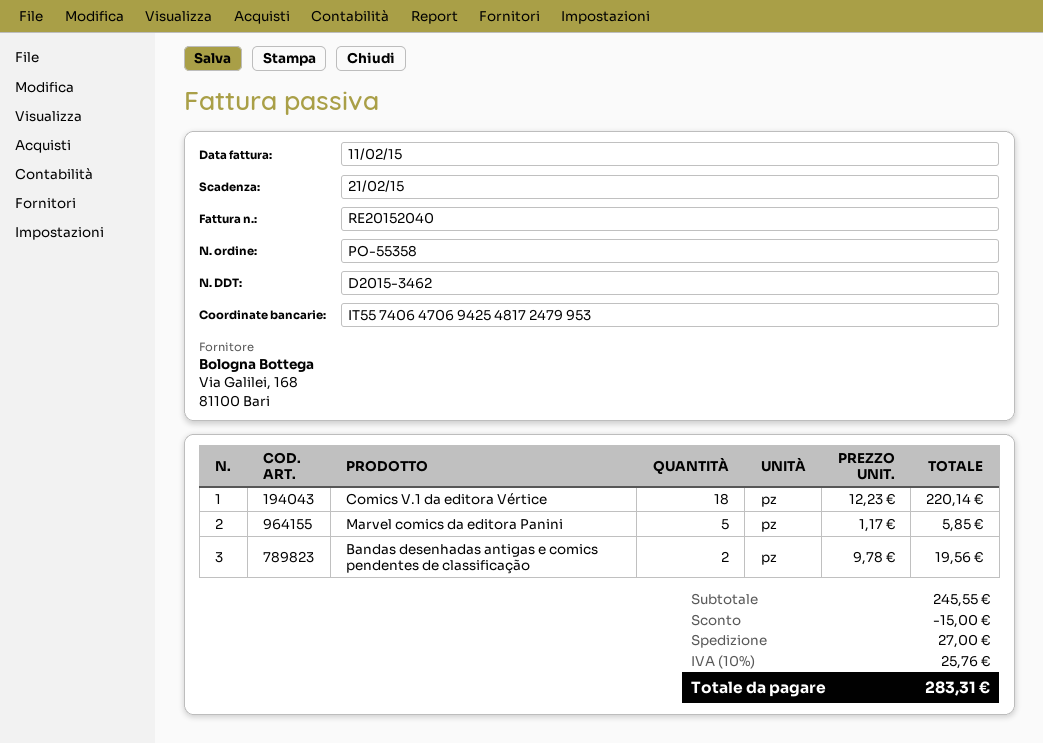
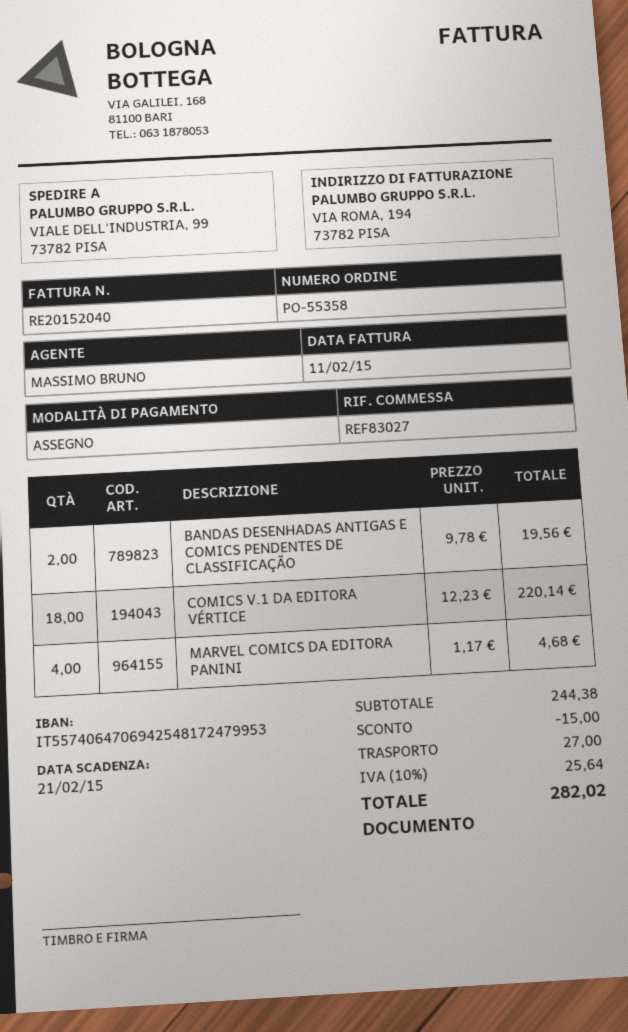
Marvel comics da editora Panini: 5 x 1.17 = 5.85 -> 4 x 1.17 = 4.68
subtotal: 245.55 -> 244.38
tax: 10% = 25.76 -> 10% = 25.64
total: 283.31 -> 282.02

